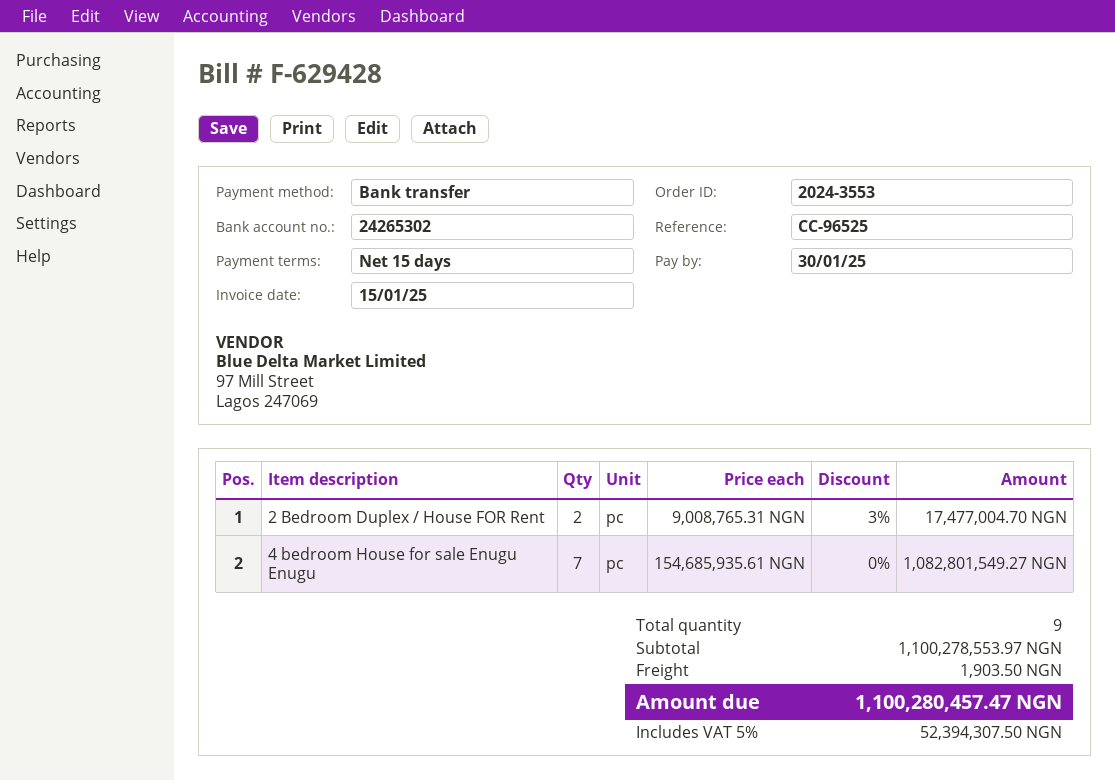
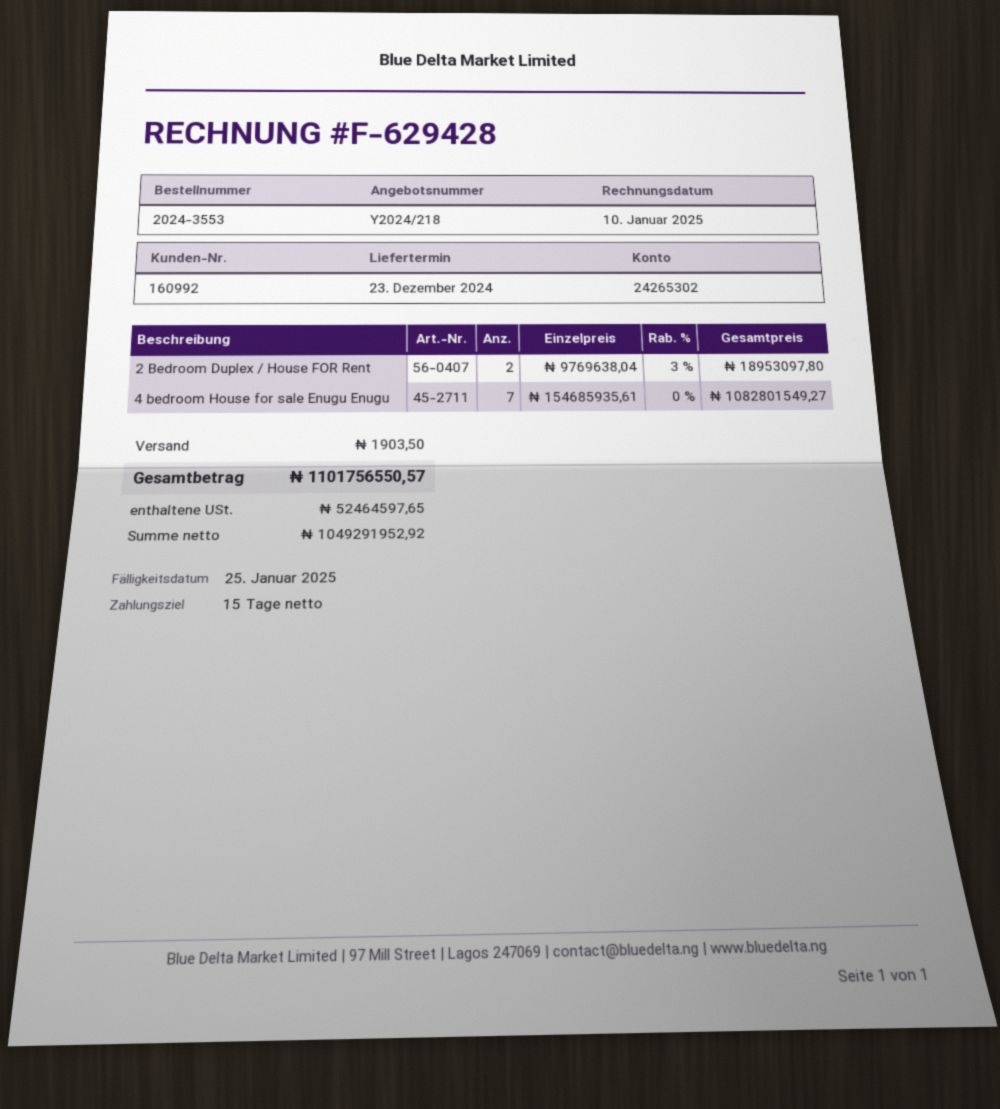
invoice date: 2025-01-15 -> 2025-01-10
due date: 2025-01-30 -> 2025-01-25
2 Bedroom Duplex / House FOR Rent: 2 x 9008765.31 - 3% = 17477004.70 -> 2 x 9769638.04 - 3% = 18953097.80
tax: 52394307.50 -> 52464597.65
total: 1100280457.47 -> 1101756550.57

